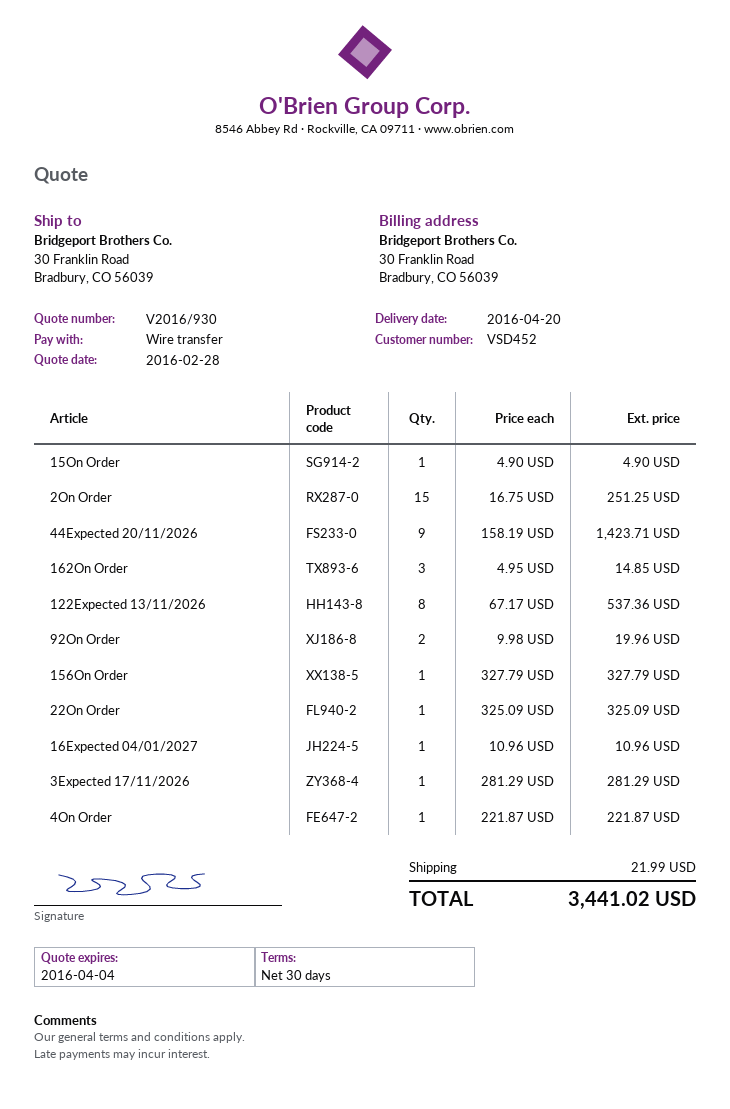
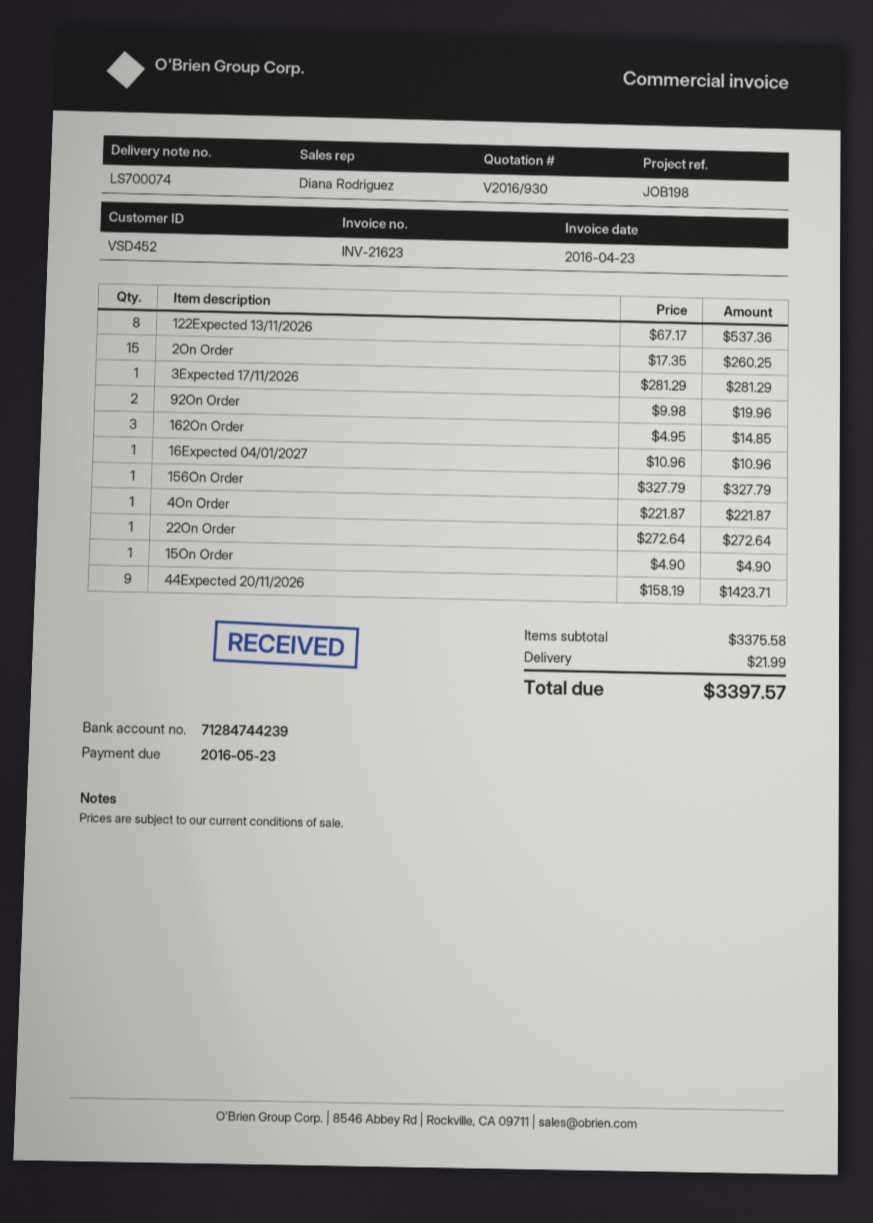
2On Order: 15 x 16.75 = 251.25 -> 15 x 17.35 = 260.25
22On Order: 1 x 325.09 = 325.09 -> 1 x 272.64 = 272.64
total: 3441.02 -> 3397.57

